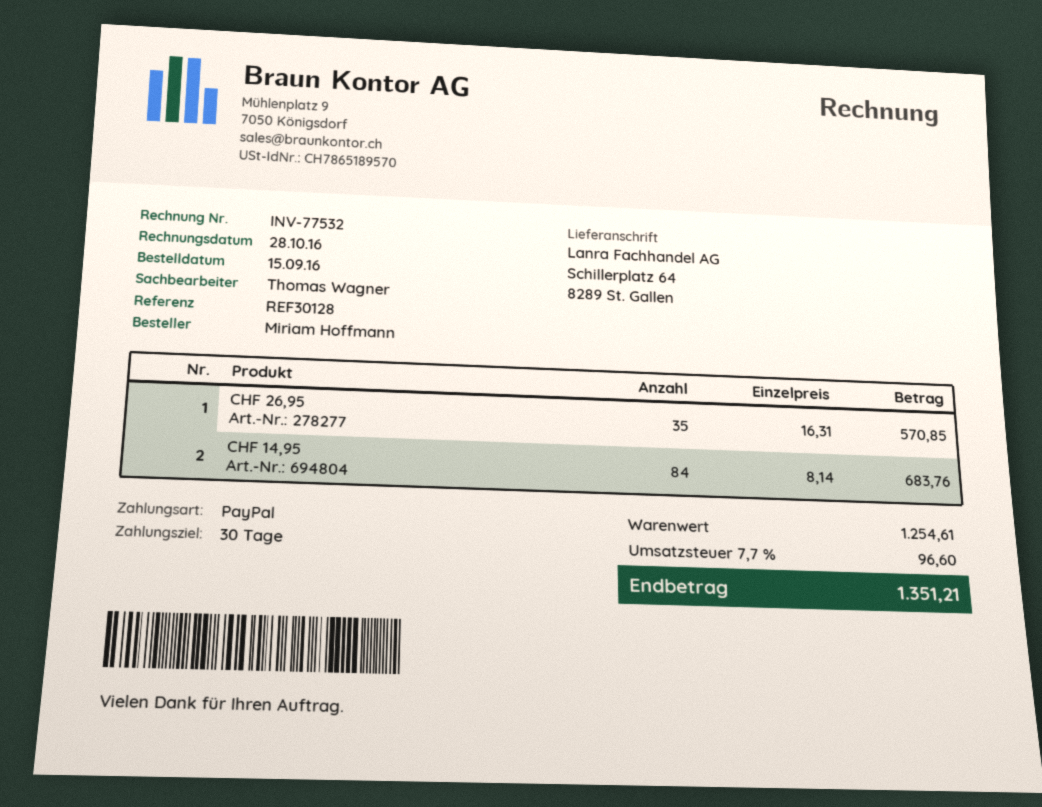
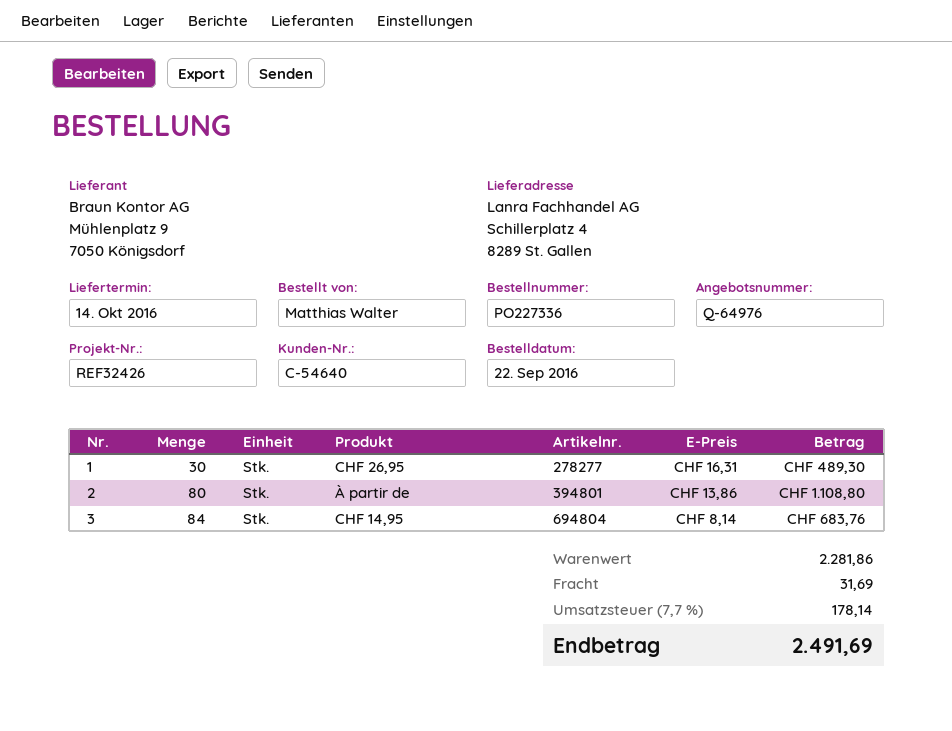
order date: 2016-09-15 -> 2016-09-22
reference: REF30128 -> REF32426
ordered by: Miriam Hoffmann -> Matthias Walter
ship to: Schillerplatz 64, 8289 St. Gallen -> Schillerplatz 4, 8289 St. Gallen
CHF 26,95: 35 x 16.31 = 570.85 -> 30 x 16.31 = 489.30
À partir de: none -> 80 x 13.86 = 1108.80
subtotal: 1254.61 -> 2281.86
shipping: none -> 31.69
tax: 7.7% = 96.60 -> 7.7% = 178.14
total: 1351.21 -> 2491.69

